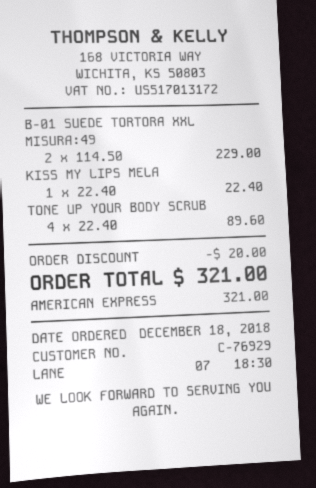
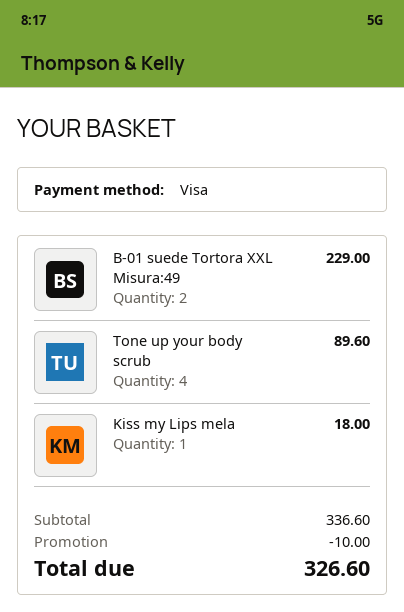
payment method: American Express -> Visa
KISS MY LIPS MELA: 1 for 22.40 -> 1 for 18.00
discount: 20.00 -> 10.00
total: 321.00 -> 326.60

